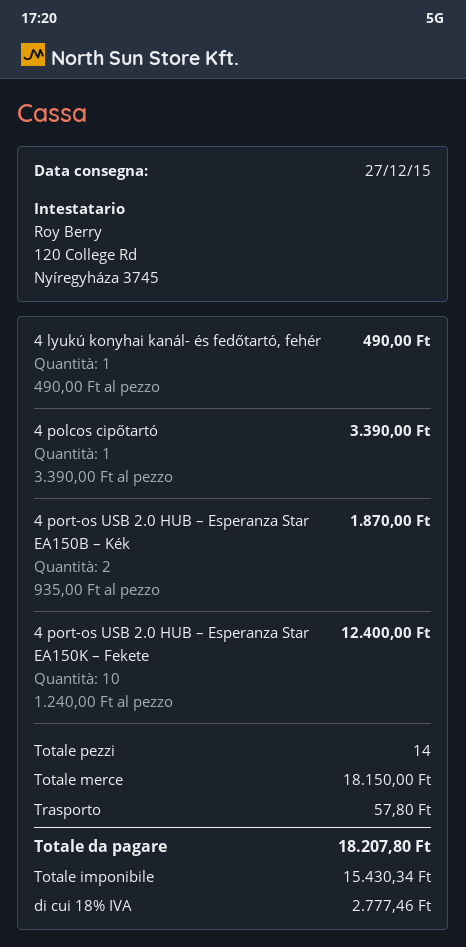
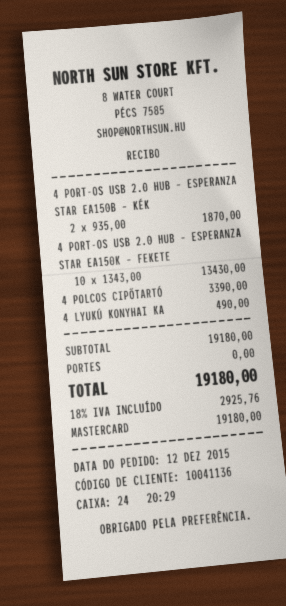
4 port-os USB 2.0 HUB – Esperanza Star EA150K – Fekete: 10 x 1240.00 = 12400.00 -> 10 x 1343.00 = 13430.00
subtotal: 18150.00 -> 19180.00
shipping: 57.80 -> 0.00
tax: 18% = 2777.46 -> 18% = 2925.76
total: 18207.80 -> 19180.00

